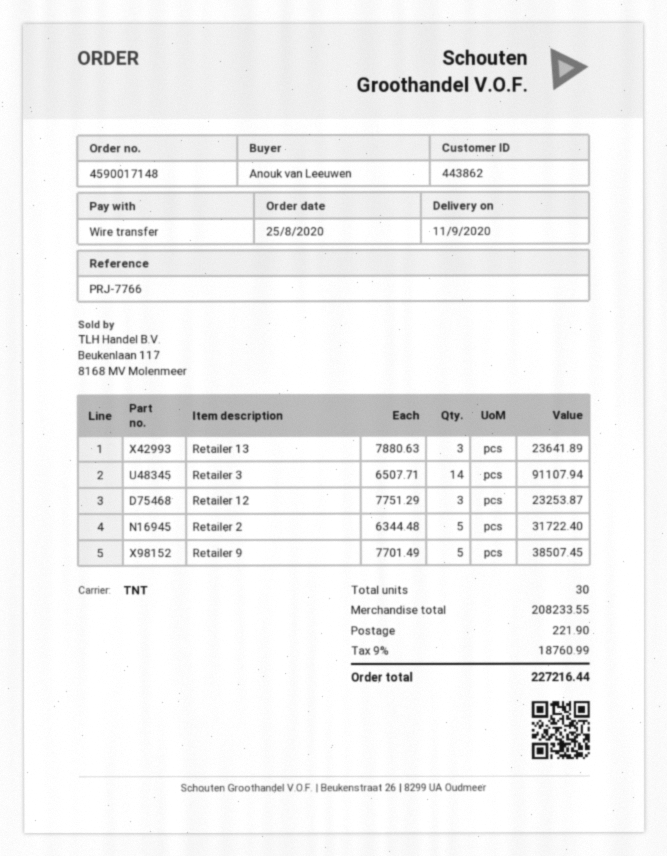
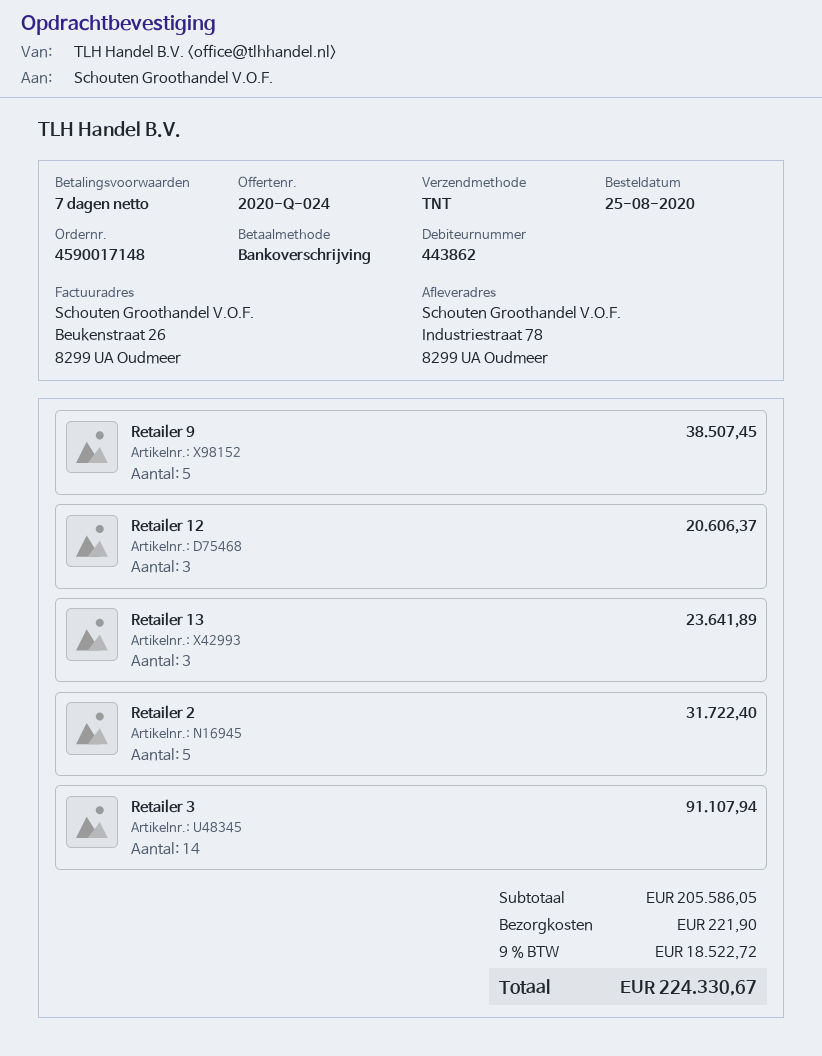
Retailer 12: 3 for 23253.87 -> 3 for 20606.37
subtotal: 208233.55 -> 205586.05
tax: 9% = 18760.99 -> 9% = 18522.72
total: 227216.44 -> 224330.67

